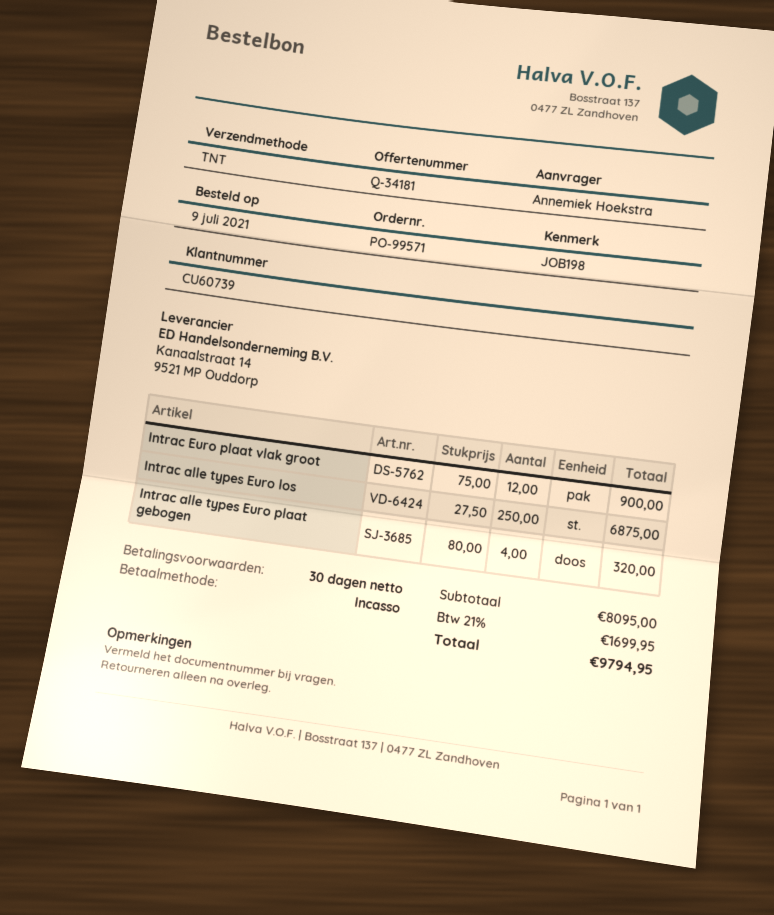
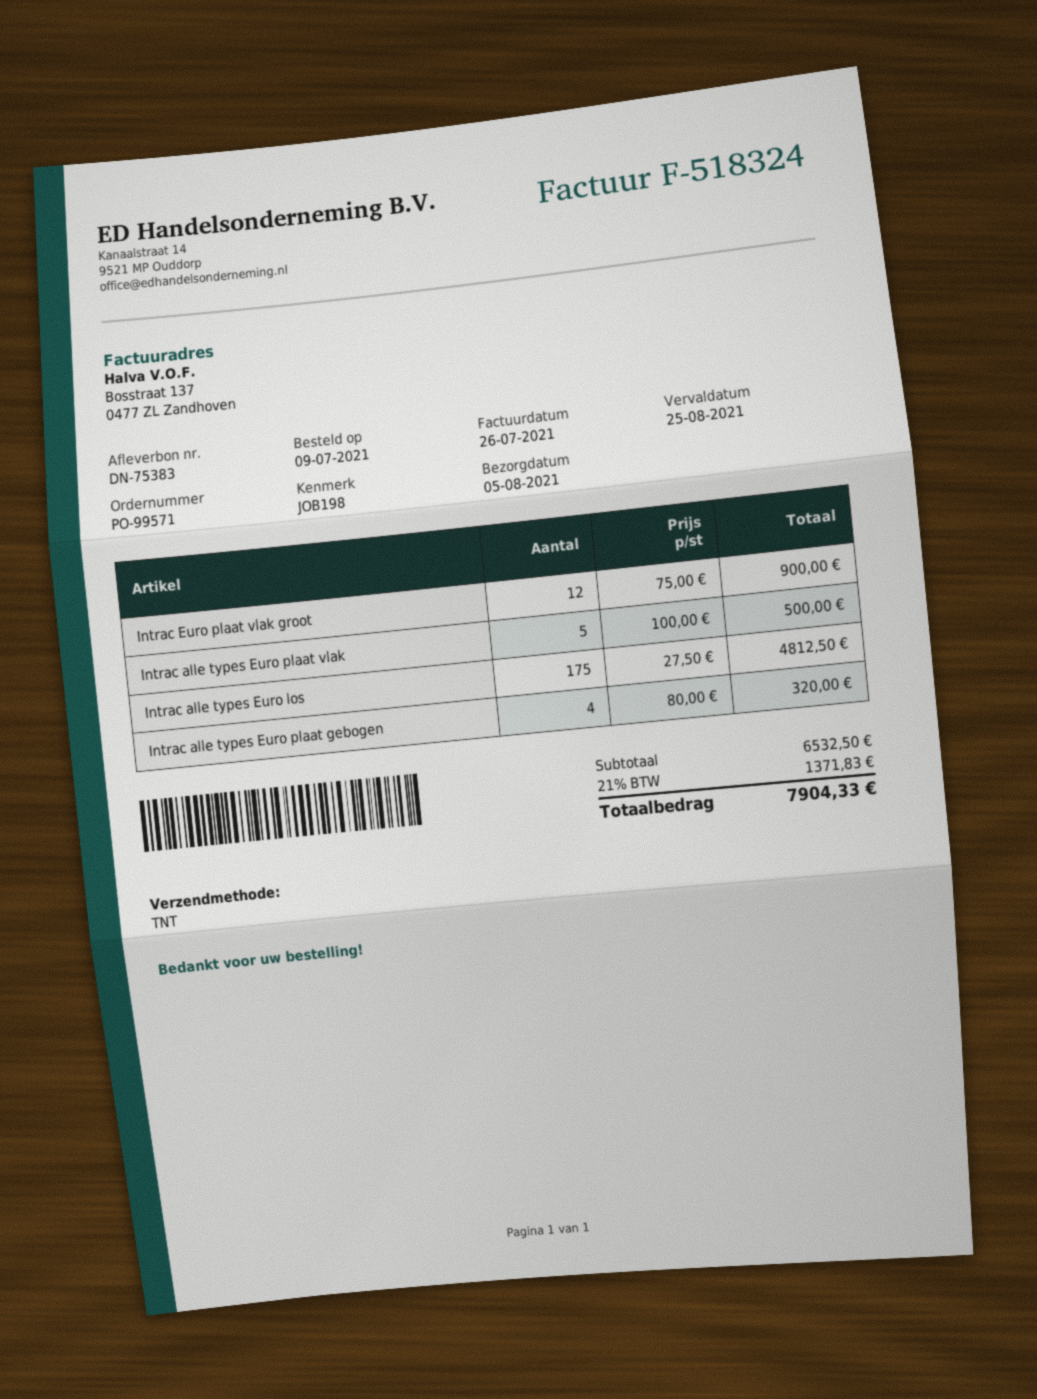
Intrac alle types Euro los: 250 x 27.50 = 6875.00 -> 175 x 27.50 = 4812.50
Intrac alle types Euro plaat vlak: none -> 5 x 100.00 = 500.00
subtotal: 8095.00 -> 6532.50
tax: 21% = 1699.95 -> 21% = 1371.83
total: 9794.95 -> 7904.33

